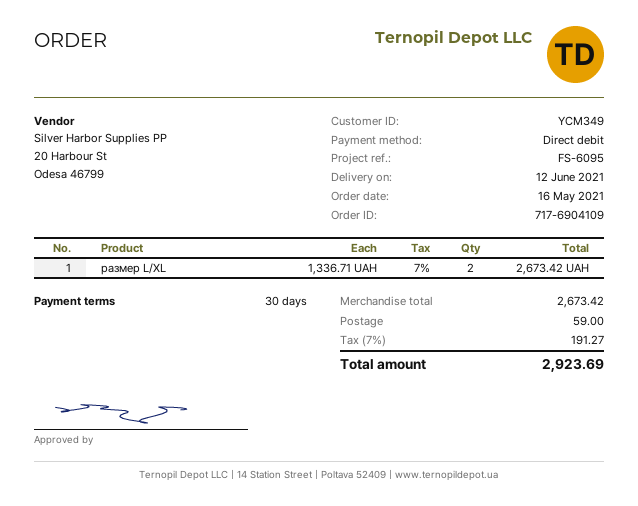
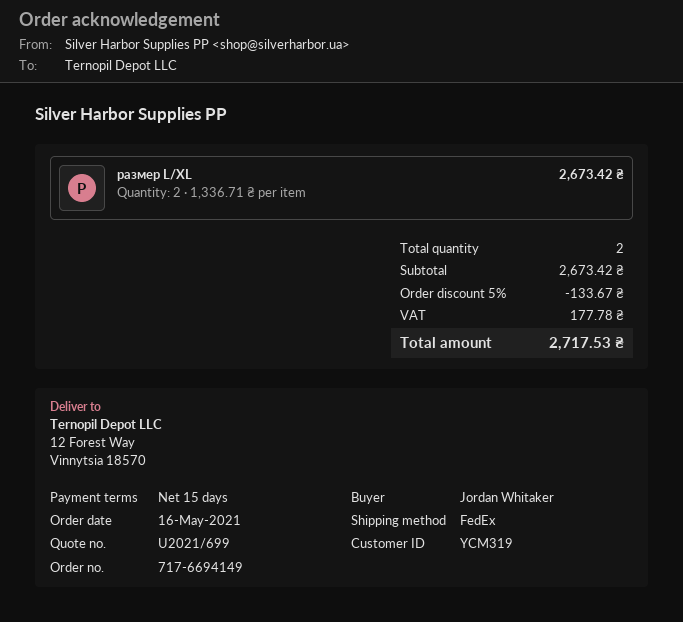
order number: 717-6904109 -> 717-6694149
payment terms: 30 days -> 15 days
customer number: YCM349 -> YCM319
discount: none -> 5% = 133.67
shipping: 59.00 -> none
tax: 191.27 -> 177.78
total: 2923.69 -> 2717.53

